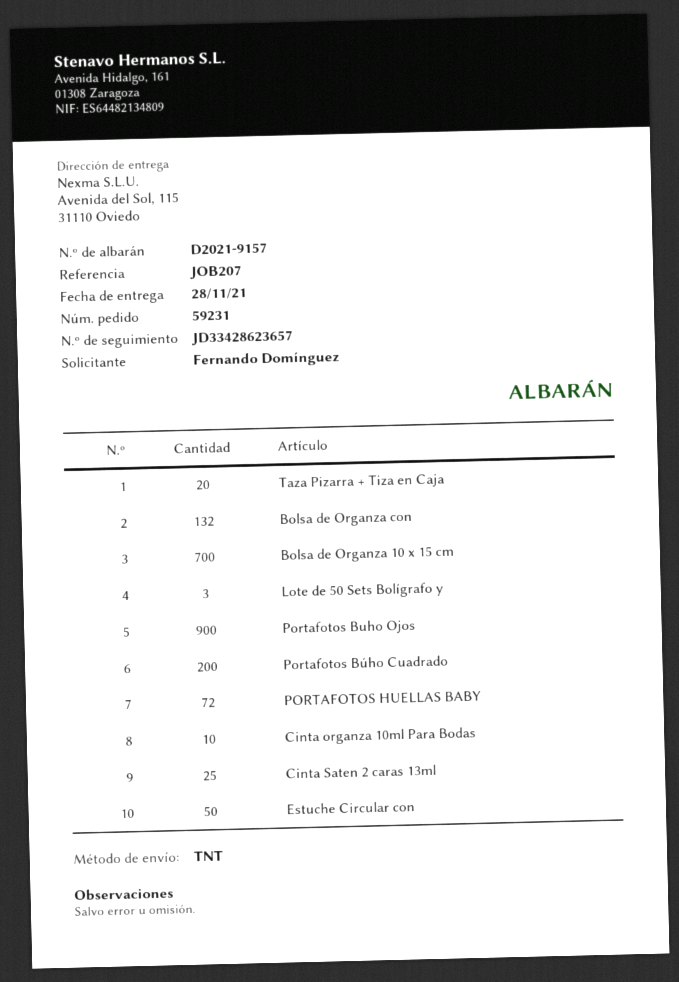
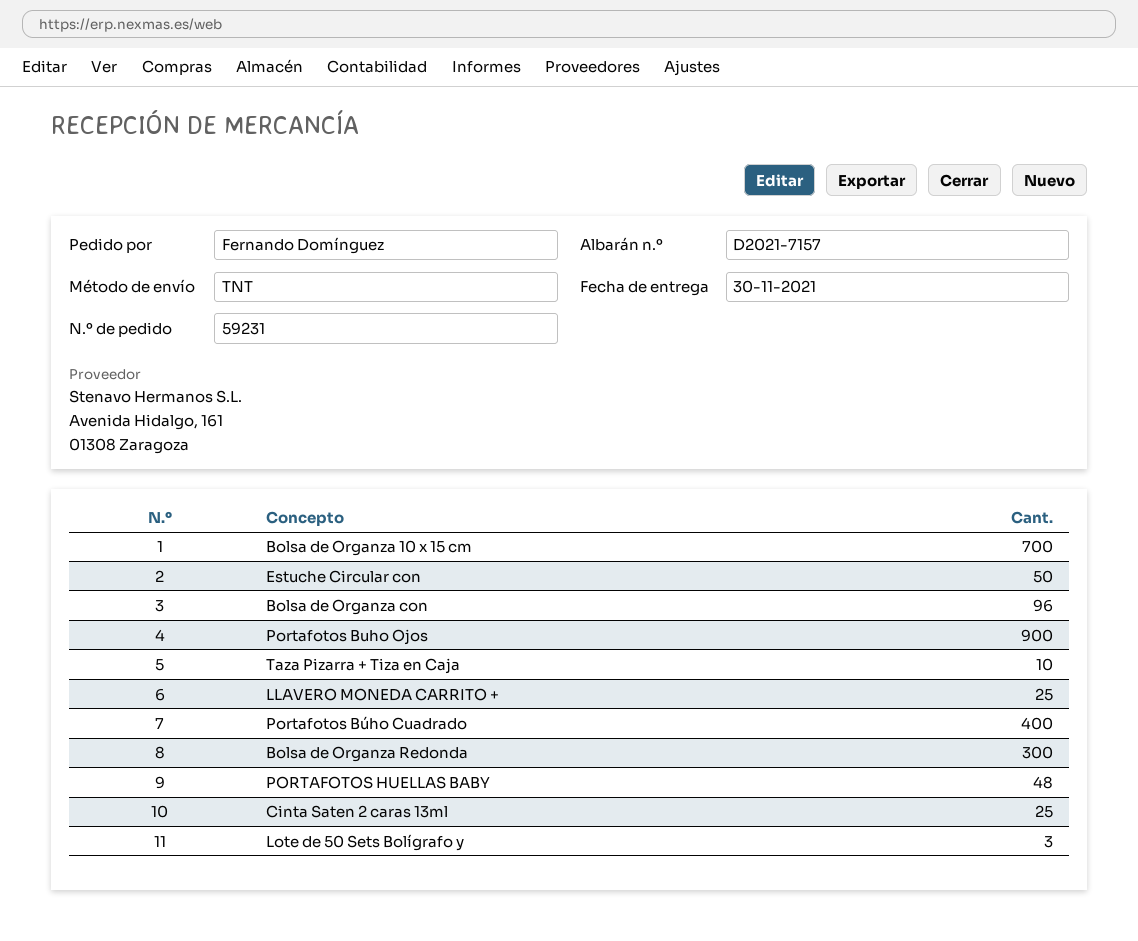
delivery note number: D2021-9157 -> D2021-7157
delivery date: 2021-11-28 -> 2021-11-30
Taza Pizarra + Tiza en Caja: 20 -> 10
Bolsa de Organza con: 132 -> 96
Portafotos Búho Cuadrado: 200 -> 400
PORTAFOTOS HUELLAS BABY: 72 -> 48
Cinta organza 10ml Para Bodas: 10 -> none
LLAVERO MONEDA CARRITO +: none -> 25
Bolsa de Organza Redonda: none -> 300

